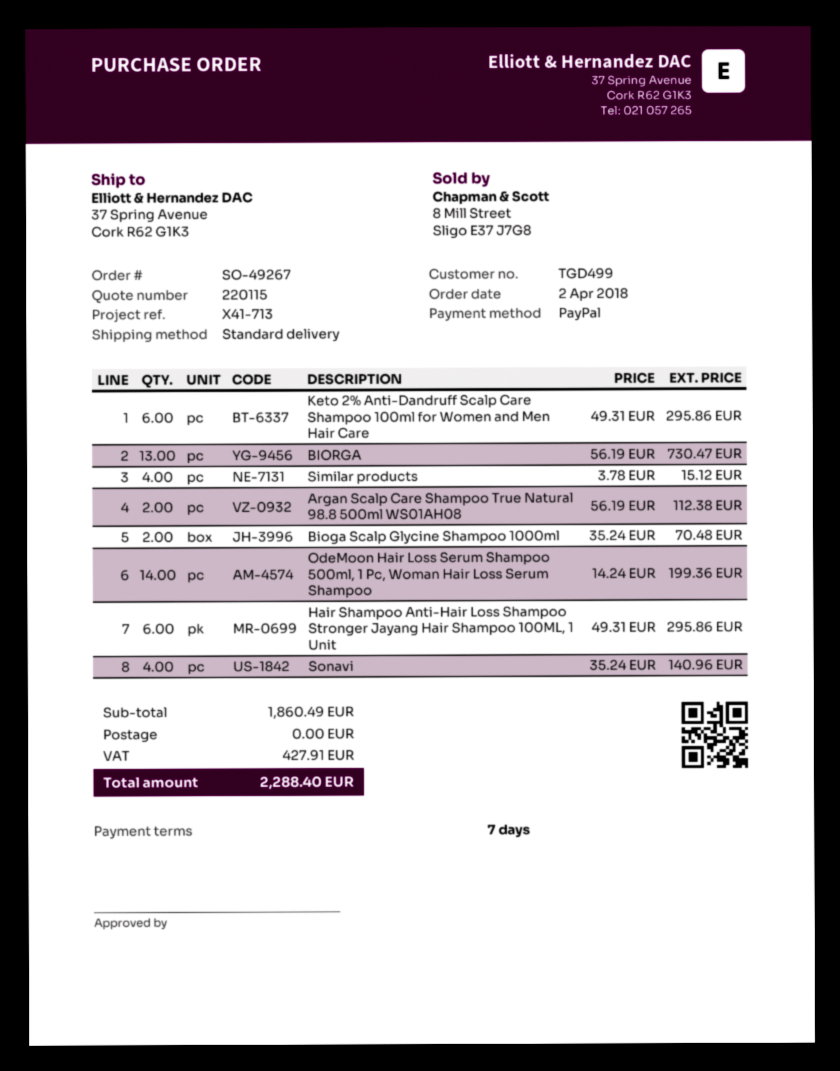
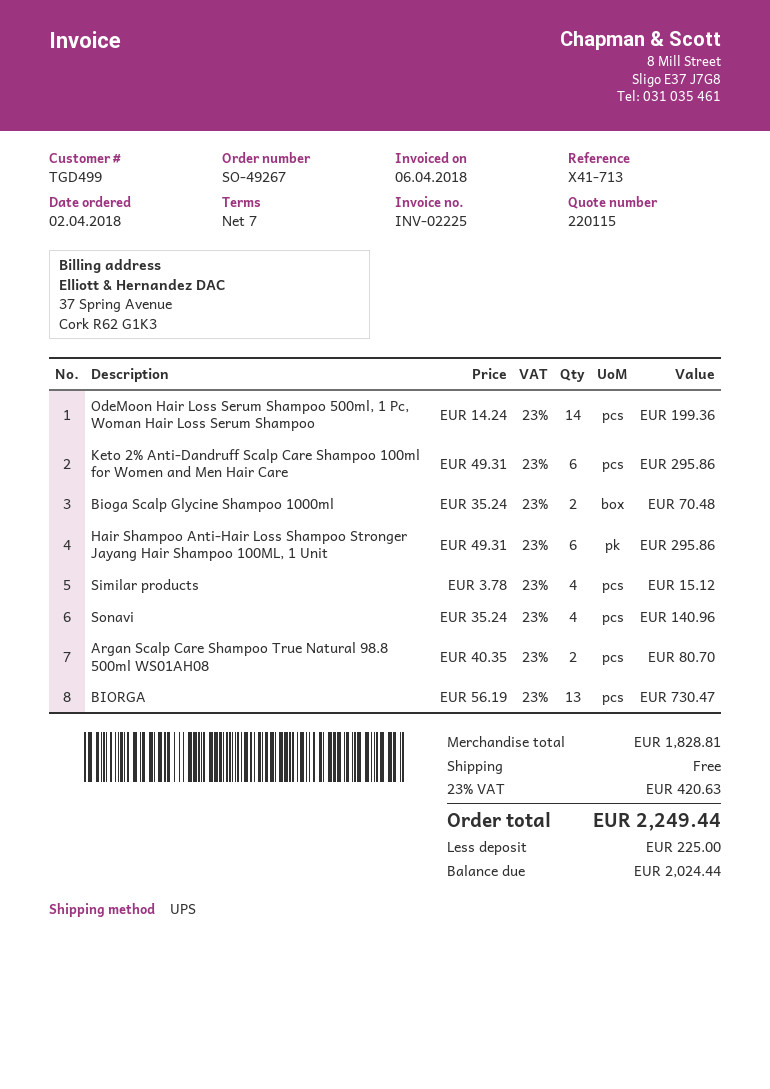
shipping method: standard -> UPS
Argan Scalp Care Shampoo True Natural 98.8 500ml WS01AH08: 2 x 56.19 = 112.38 -> 2 x 40.35 = 80.70
subtotal: 1860.49 -> 1828.81
tax: 427.91 -> 420.63
total: 2288.40 -> 2249.44

